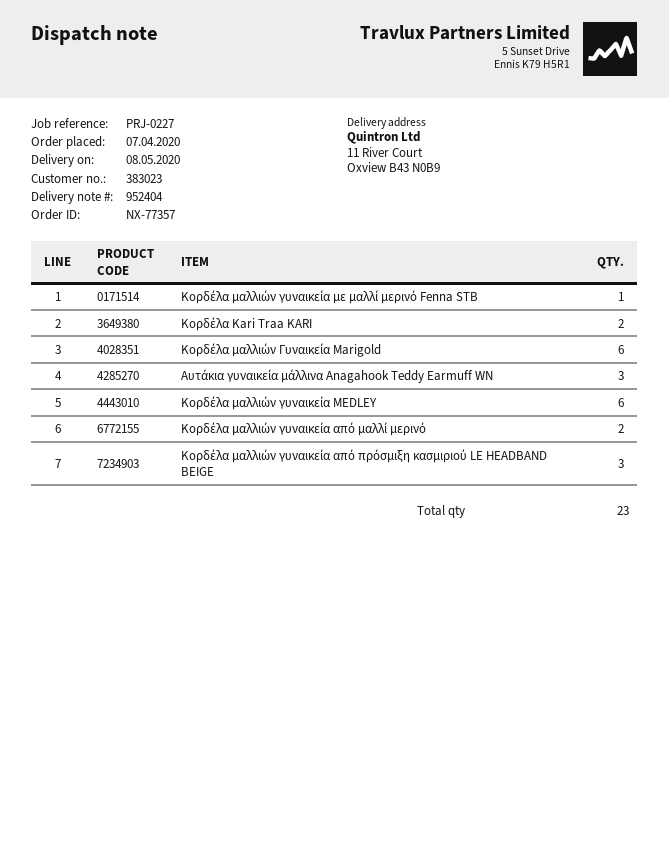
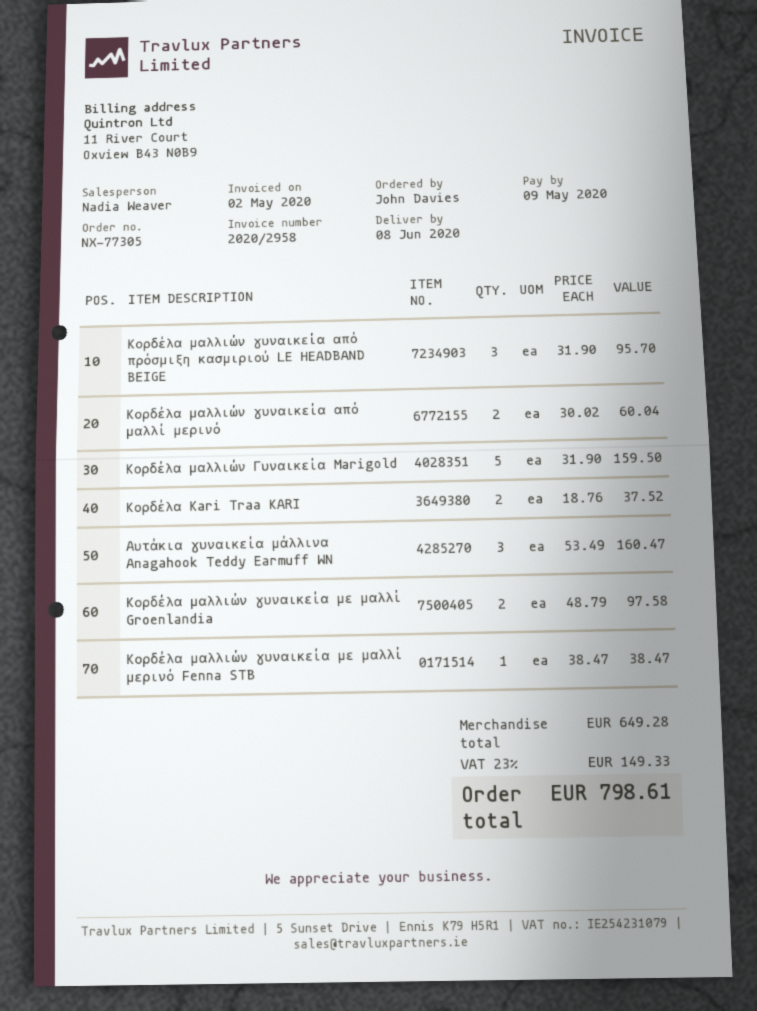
order number: NX-77357 -> NX-77305
delivery date: 2020-05-08 -> 2020-06-08
Κορδέλα μαλλιών Γυναικεία Marigold: 6 -> 5
Κορδέλα μαλλιών γυναικεία MEDLEY: 6 -> none
Κορδέλα μαλλιών γυναικεία με μαλλί Groenlandia: none -> 2

